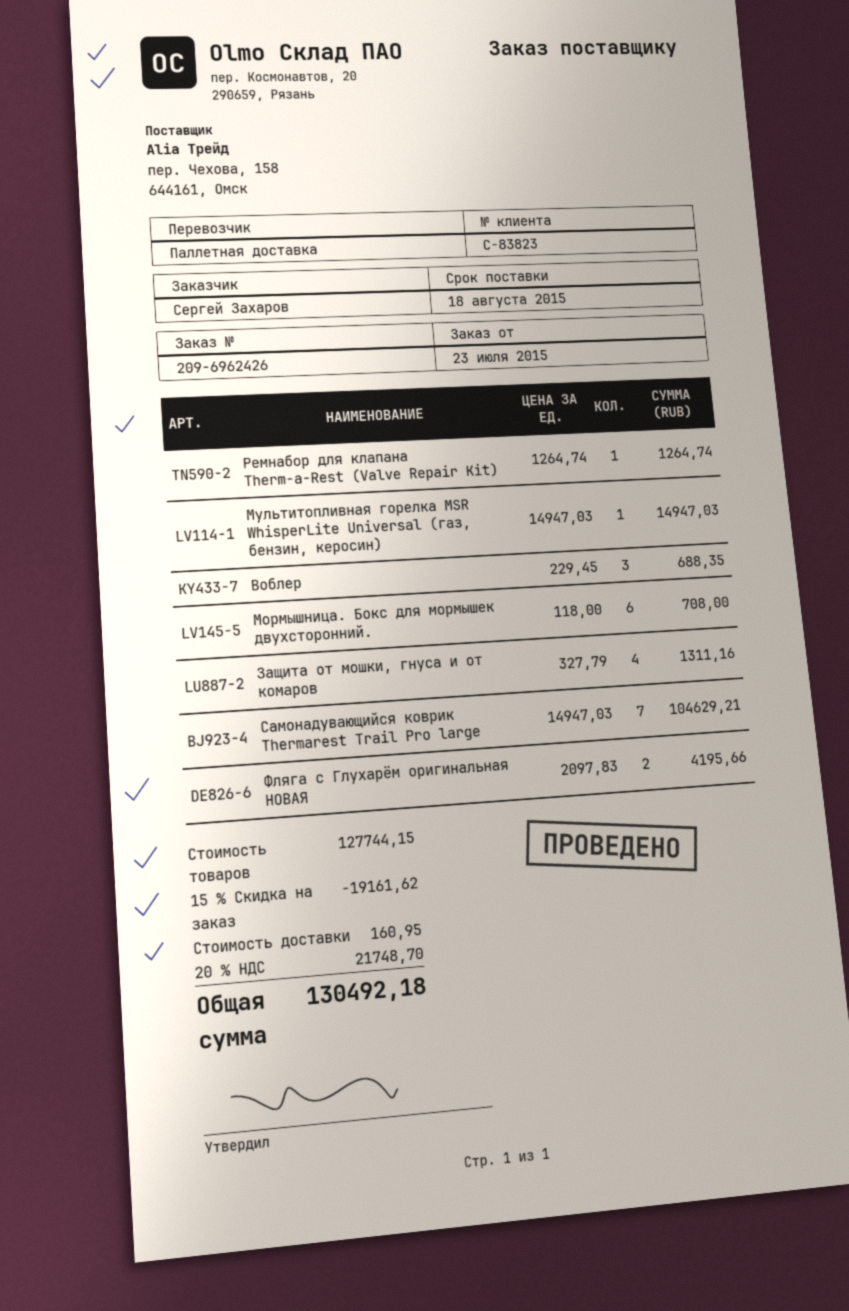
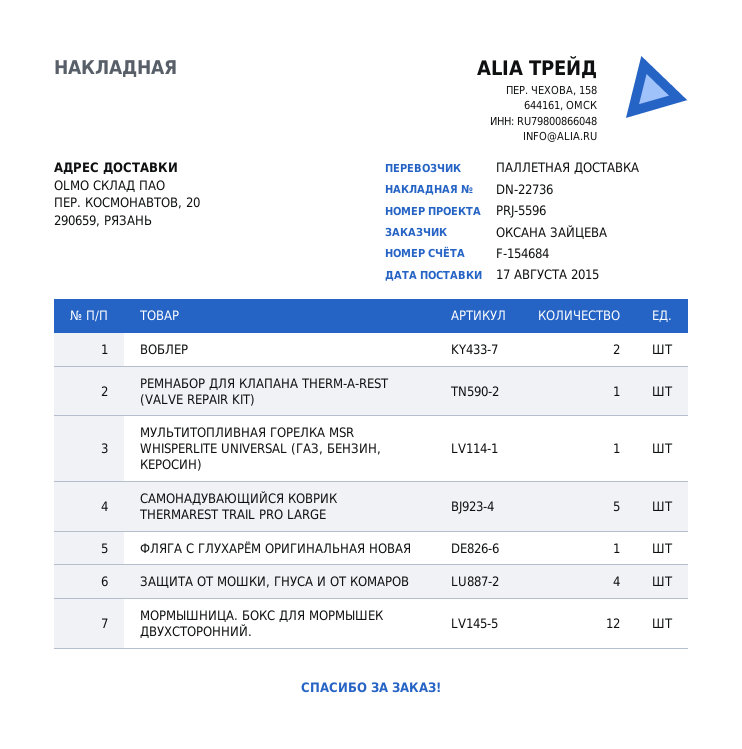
delivery date: 2015-08-18 -> 2015-08-17
ordered by: Сергей Захаров -> ОКСАНА ЗАЙЦЕВА
Воблер: 3 -> 2
Мормышница. Бокс для мормышек двухсторонний.: 6 -> 12
Самонадувающийся коврик Thermarest Trail Pro large: 7 -> 5
Фляга с Глухарём оригинальная НОВАЯ: 2 -> 1

